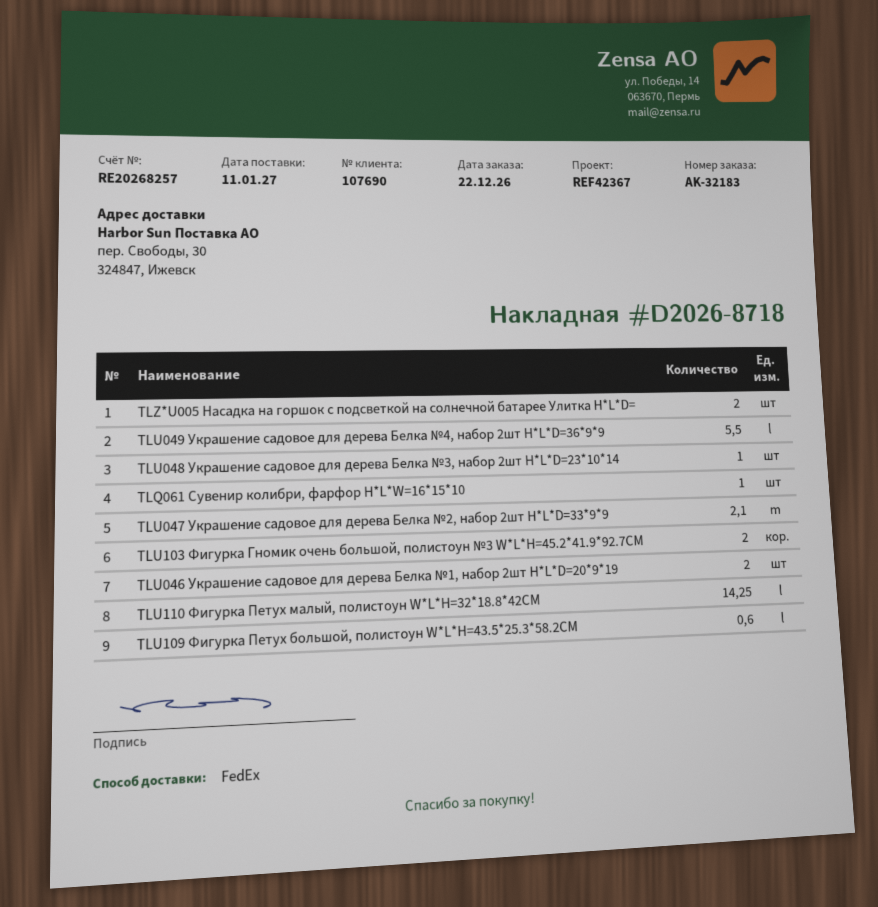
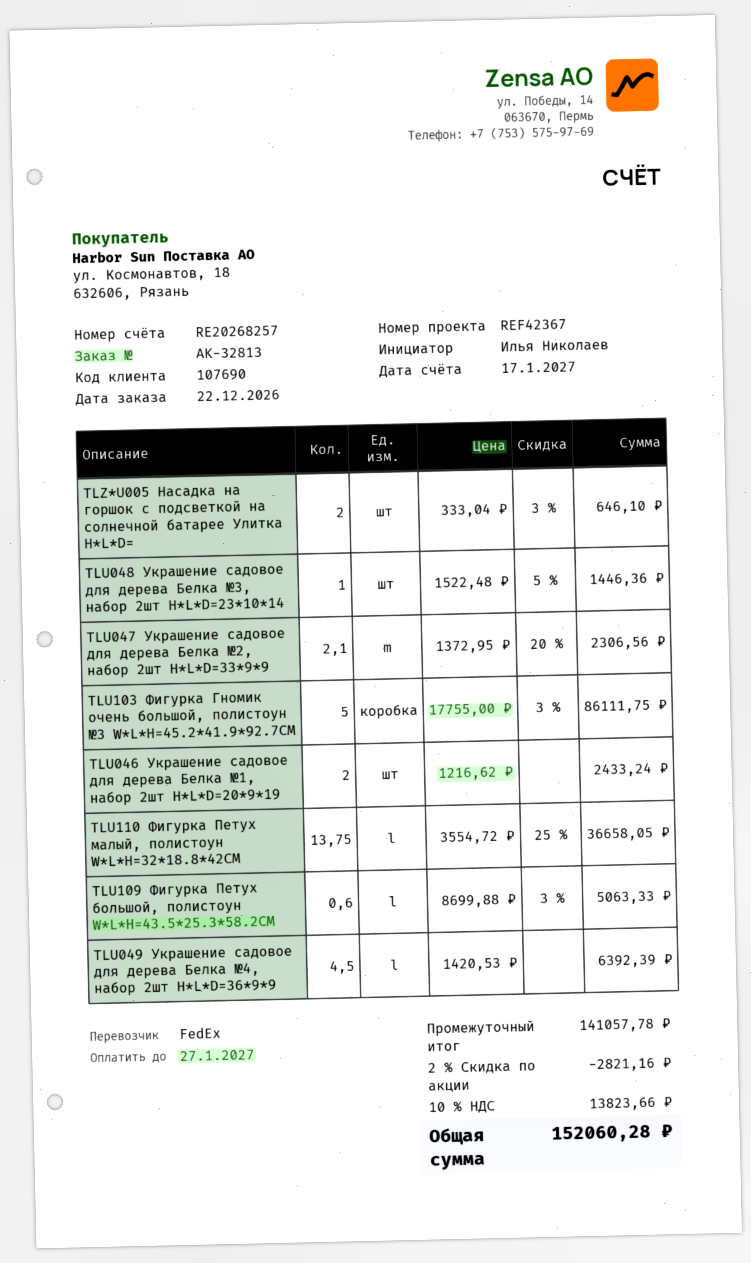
order number: AK-32183 -> AK-32813
TLU049 Украшение садовое для дерева Белка №4, набор 2шт Н*L*D=36*9*9: 5.5 -> 4.5
TLQ061 Сувенир колибри, фарфор H*L*W=16*15*10: 1 -> none
TLU103 Фигурка Гномик очень большой, полистоун №3 W*L*H=45.2*41.9*92.7CM: 2 -> 5
TLU110 Фигурка Петух малый, полистоун W*L*H=32*18.8*42CM: 14.25 -> 13.75

